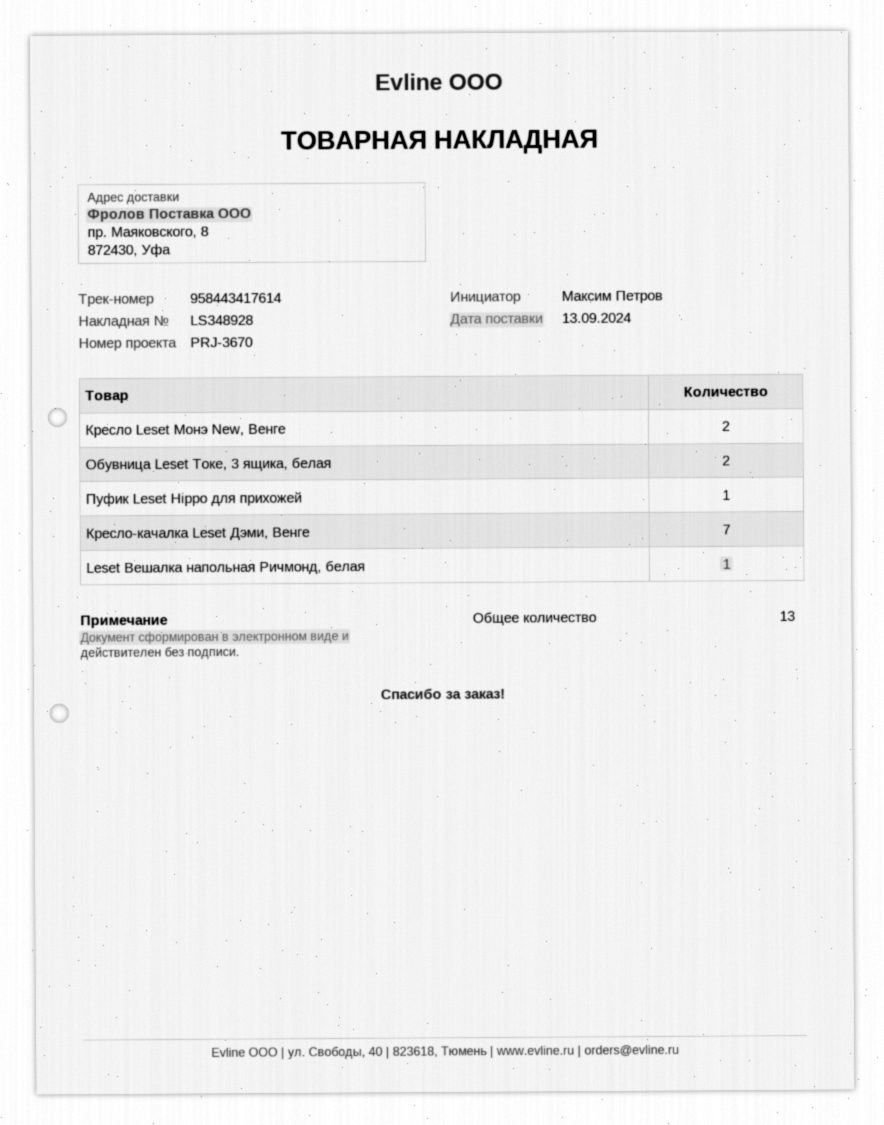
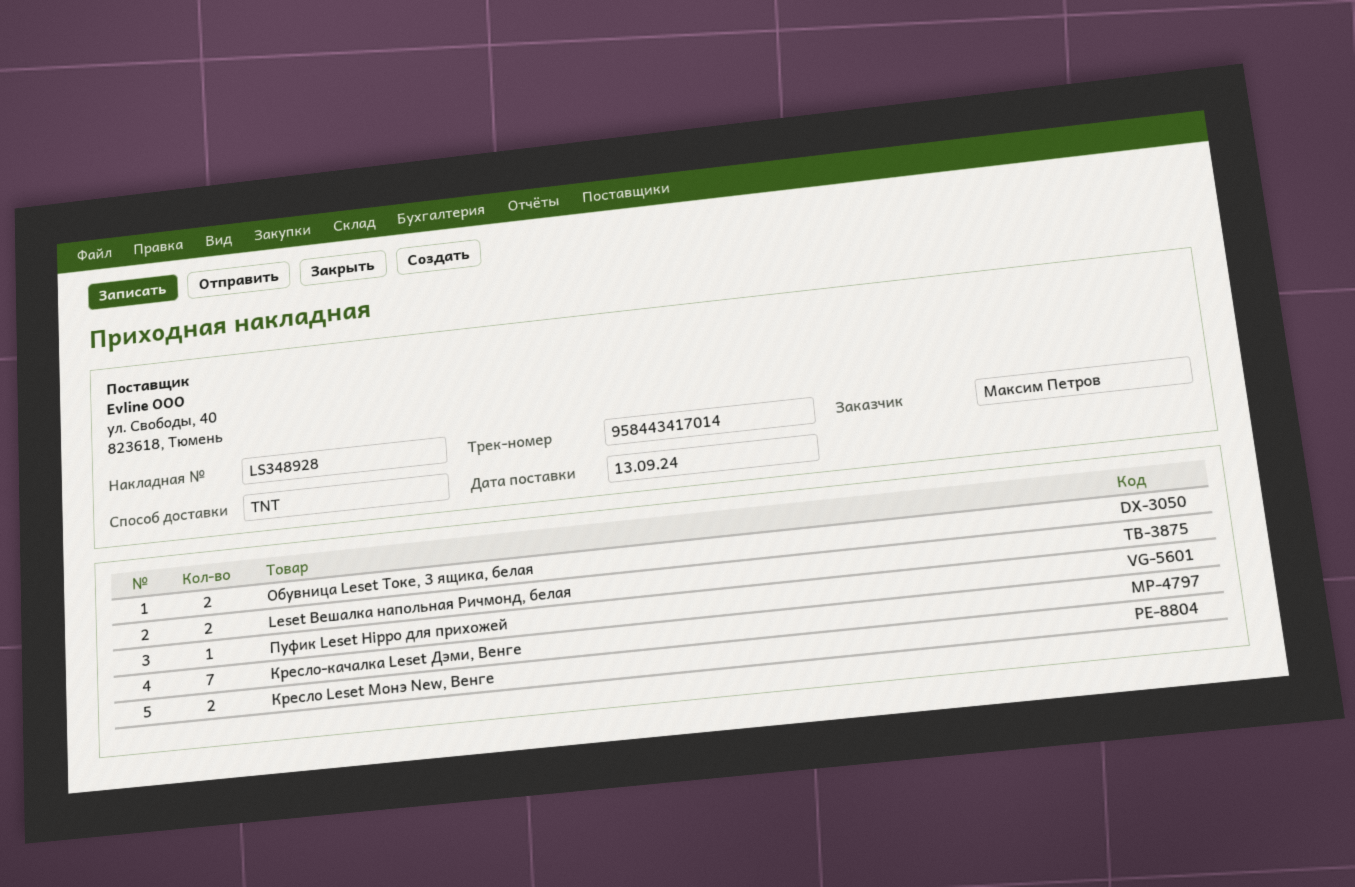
tracking number: 958443417614 -> 958443417014
Leset Вешалка напольная Ричмонд, белая: 1 -> 2

